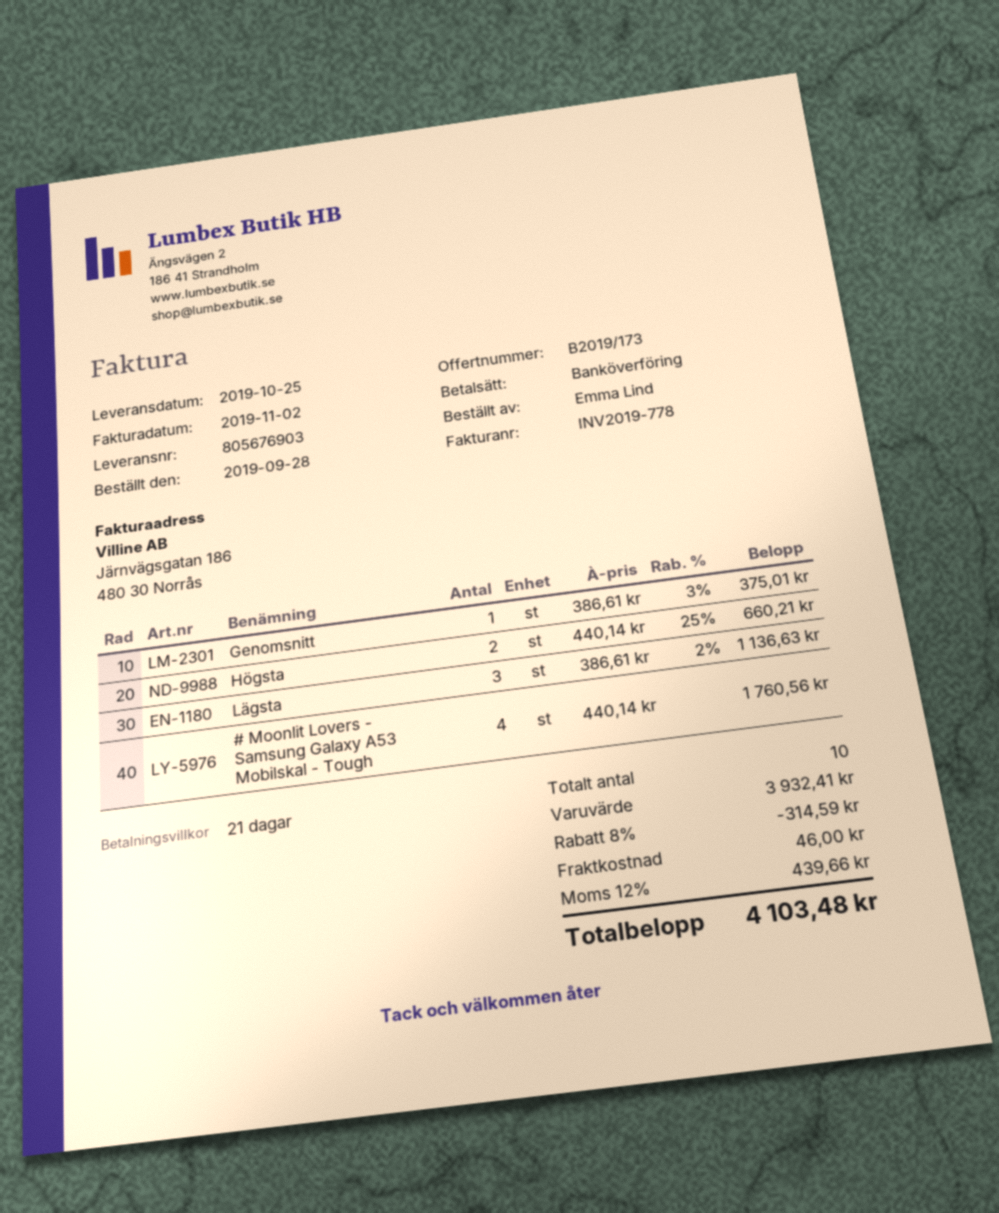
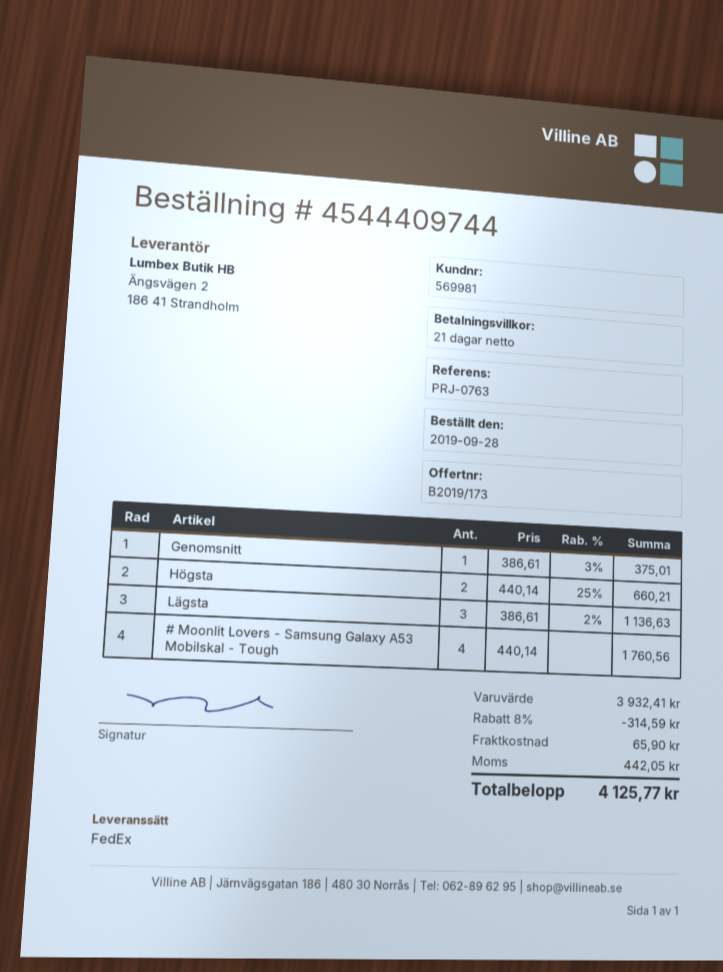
shipping: 46.00 -> 65.90
tax: 439.66 -> 442.05
total: 4103.48 -> 4125.77

